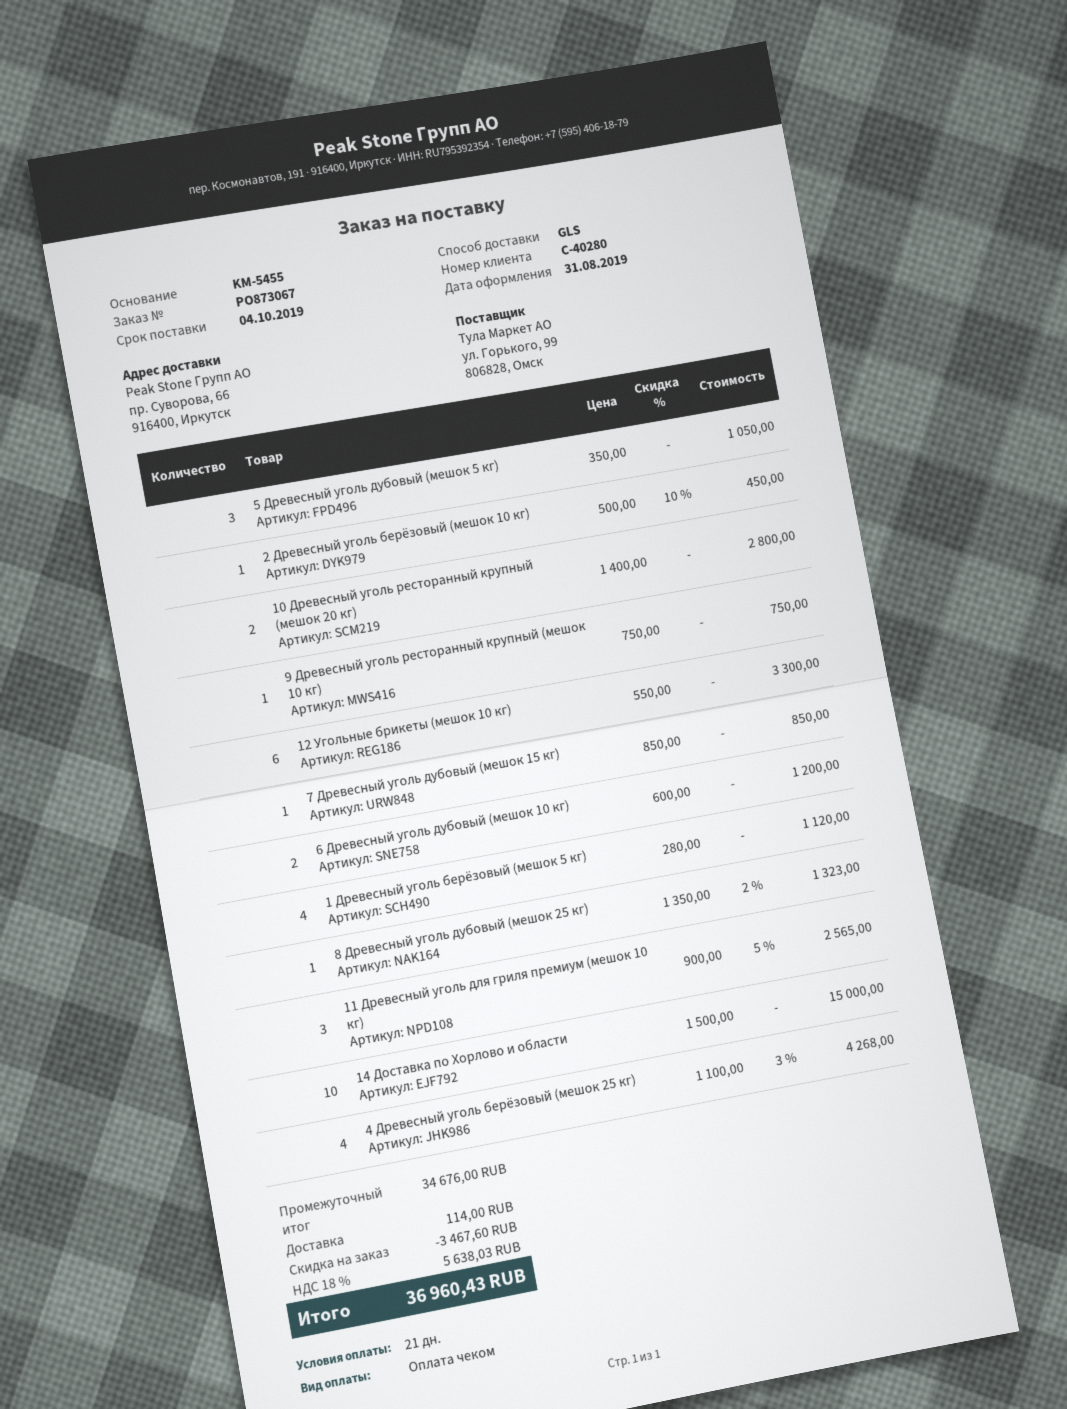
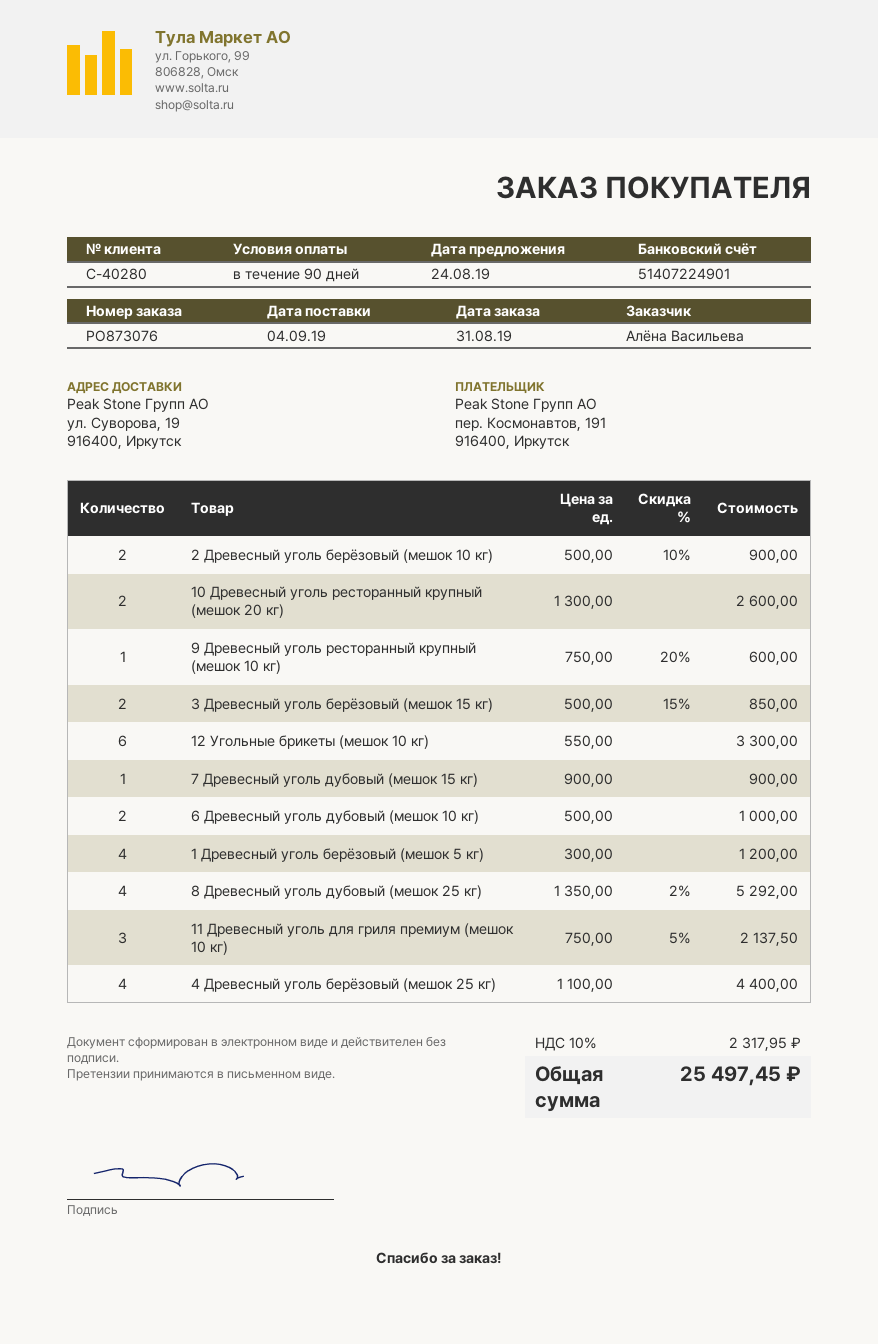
order number: PO873067 -> PO873076
delivery date: 2019-10-04 -> 2019-09-04
payment terms: 21 days -> 90 days
ship to: пр. Суворова, 66, 916400, Иркутск -> ул. Суворова, 19, 916400, Иркутск
5 Древесный уголь дубовый (мешок 5 кг): 3 x 350.00 = 1050.00 -> none
2 Древесный уголь берёзовый (мешок 10 кг): 1 x 500.00 - 10% = 450.00 -> 2 x 500.00 - 10% = 900.00
10 Древесный уголь ресторанный крупный (мешок 20 кг): 2 x 1400.00 = 2800.00 -> 2 x 1300.00 = 2600.00
9 Древесный уголь ресторанный крупный (мешок 10 кг): 1 x 750.00 = 750.00 -> 1 x 750.00 - 20% = 600.00
7 Древесный уголь дубовый (мешок 15 кг): 1 x 850.00 = 850.00 -> 1 x 900.00 = 900.00
6 Древесный уголь дубовый (мешок 10 кг): 2 x 600.00 = 1200.00 -> 2 x 500.00 = 1000.00
1 Древесный уголь берёзовый (мешок 5 кг): 4 x 280.00 = 1120.00 -> 4 x 300.00 = 1200.00
8 Древесный уголь дубовый (мешок 25 кг): 1 x 1350.00 - 2% = 1323.00 -> 4 x 1350.00 - 2% = 5292.00
11 Древесный уголь для гриля премиум (мешок 10 кг): 3 x 900.00 - 5% = 2565.00 -> 3 x 750.00 - 5% = 2137.50
14 Доставка по Хорлово и области: 10 x 1500.00 = 15000.00 -> none
4 Древесный уголь берёзовый (мешок 25 кг): 4 x 1100.00 - 3% = 4268.00 -> 4 x 1100.00 = 4400.00
3 Древесный уголь берёзовый (мешок 15 кг): none -> 2 x 500.00 - 15% = 850.00
discount: 3467.60 -> none
shipping: 114.00 -> none
tax: 18% = 5638.03 -> 10% = 2317.95
total: 36960.43 -> 25497.45

